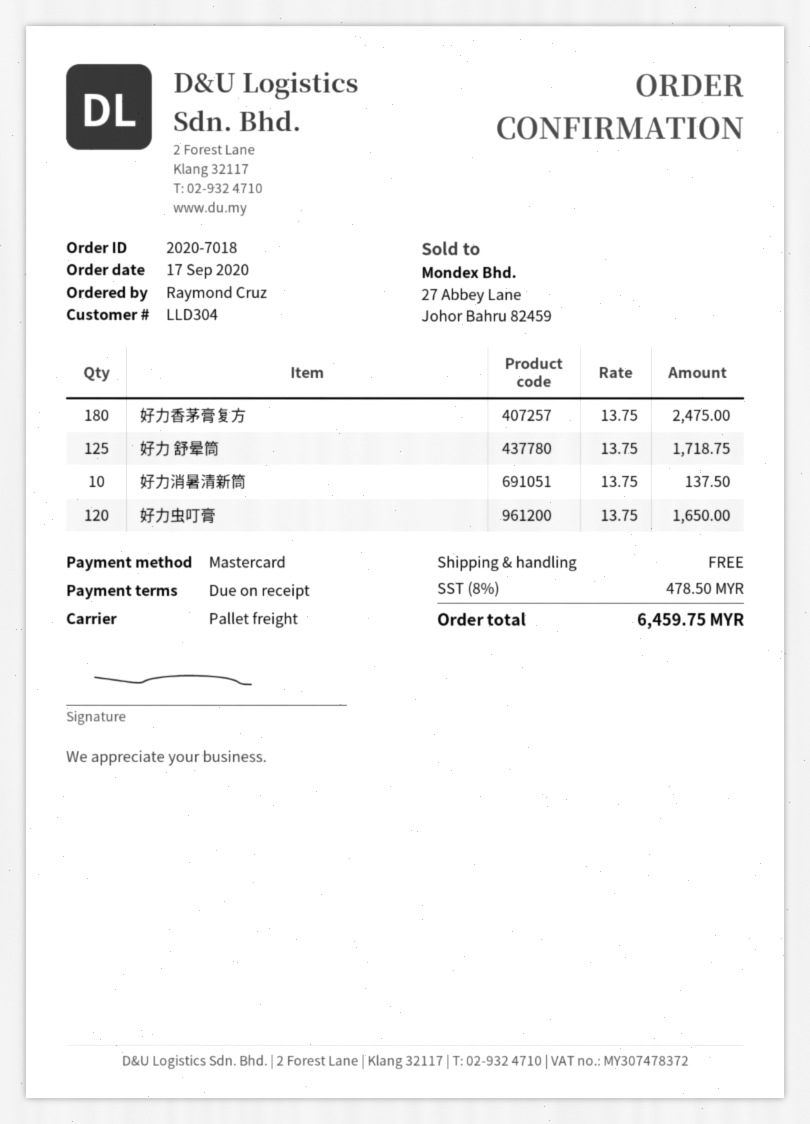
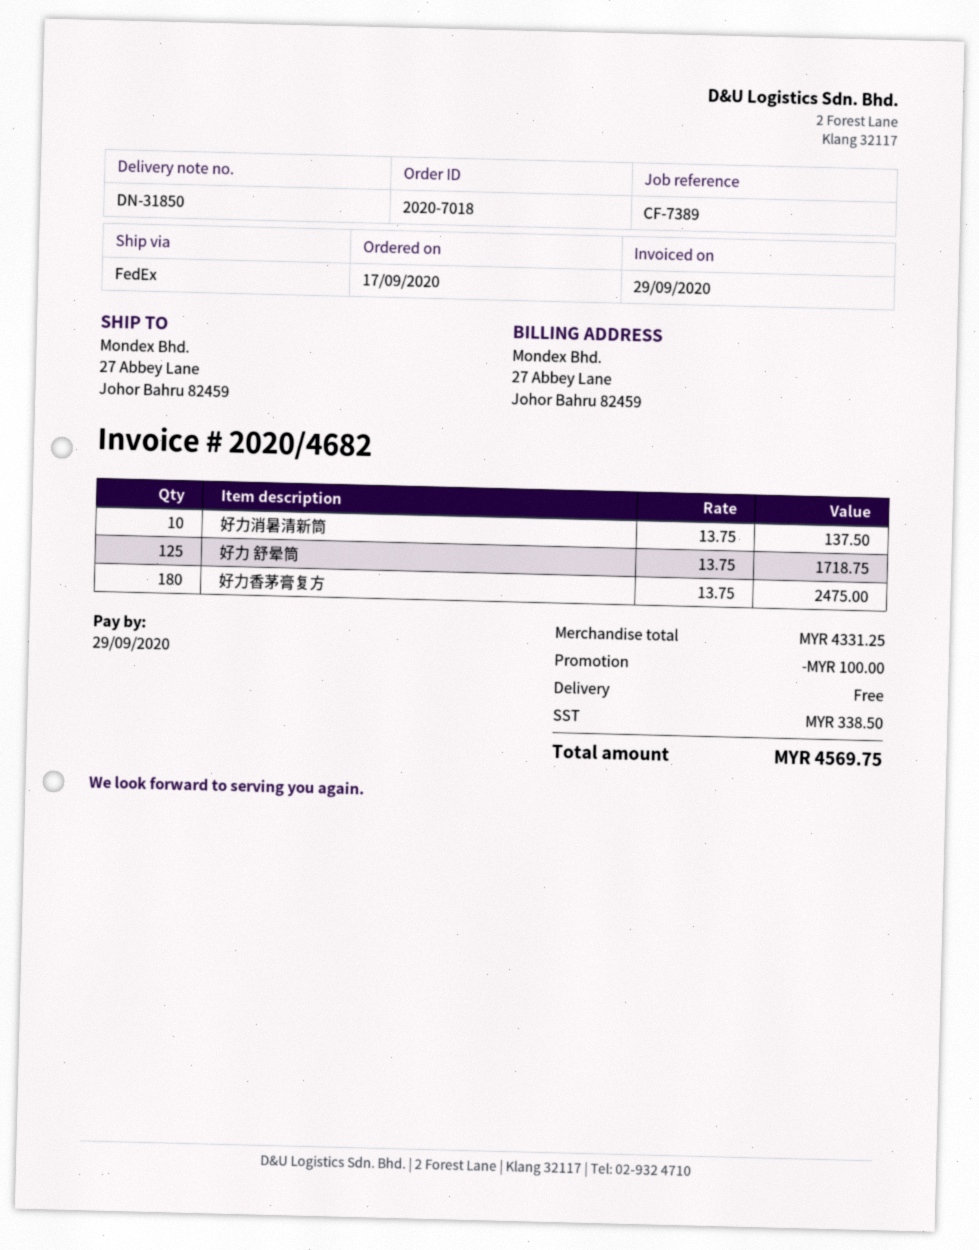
shipping method: pallet freight -> FedEx
好力虫叮膏: 120 x 13.75 = 1650.00 -> none
discount: none -> 100.00
tax: 478.50 -> 338.50
total: 6459.75 -> 4569.75

